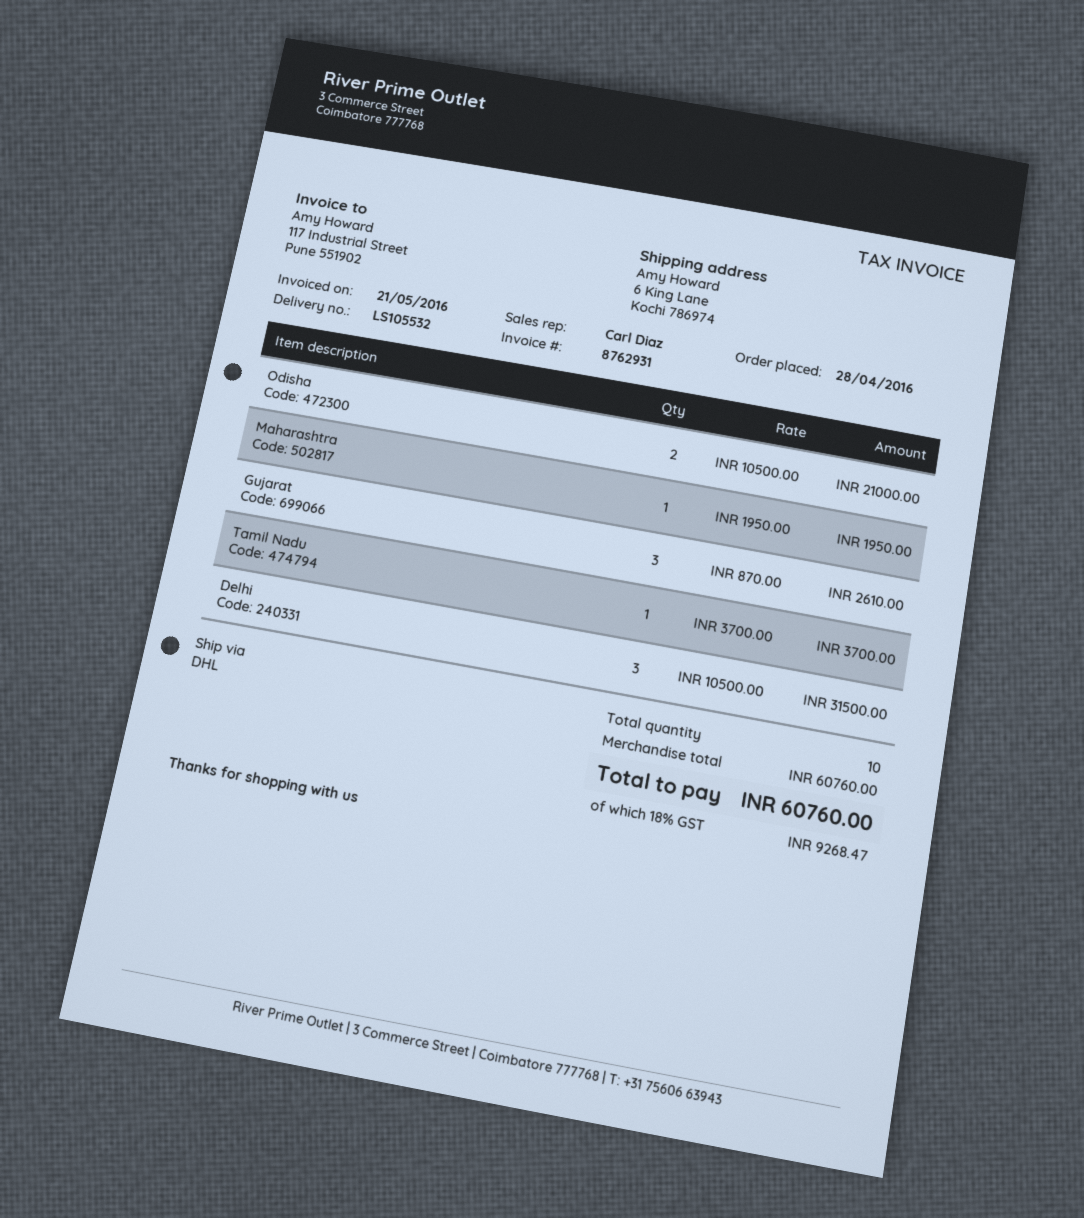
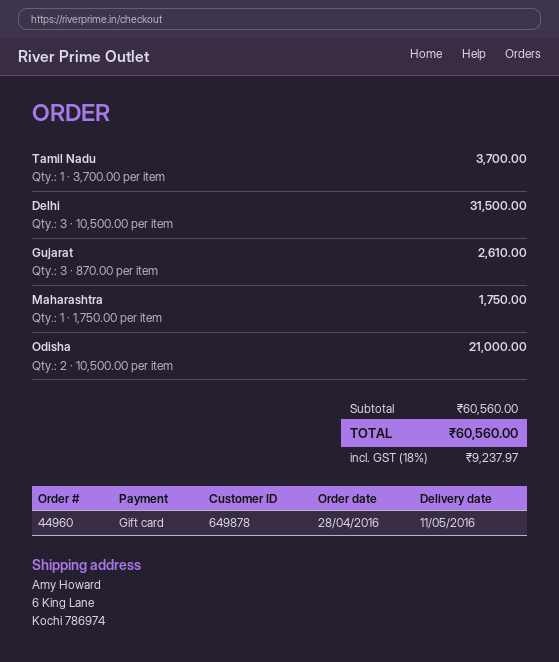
Maharashtra: 1 x 1950.00 = 1950.00 -> 1 x 1750.00 = 1750.00
subtotal: 60760.00 -> 60560.00
tax: 18% = 9268.47 -> 18% = 9237.97
total: 60760.00 -> 60560.00

